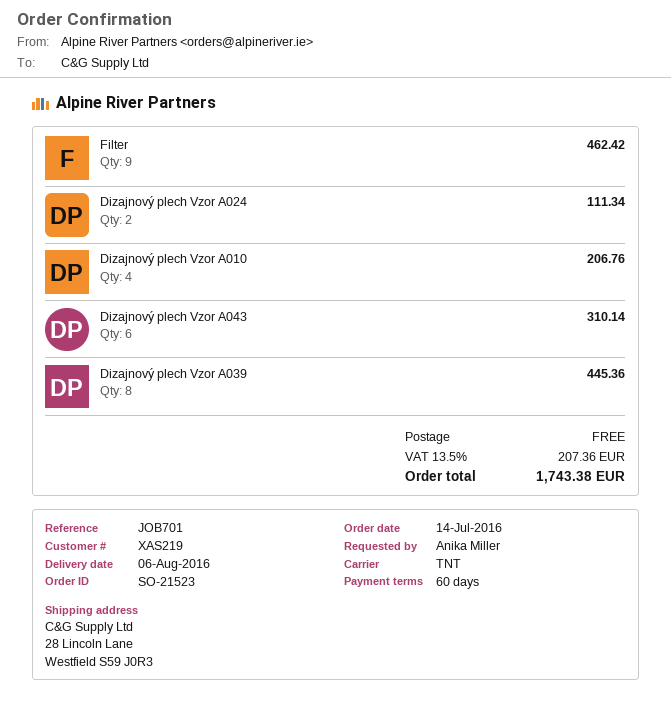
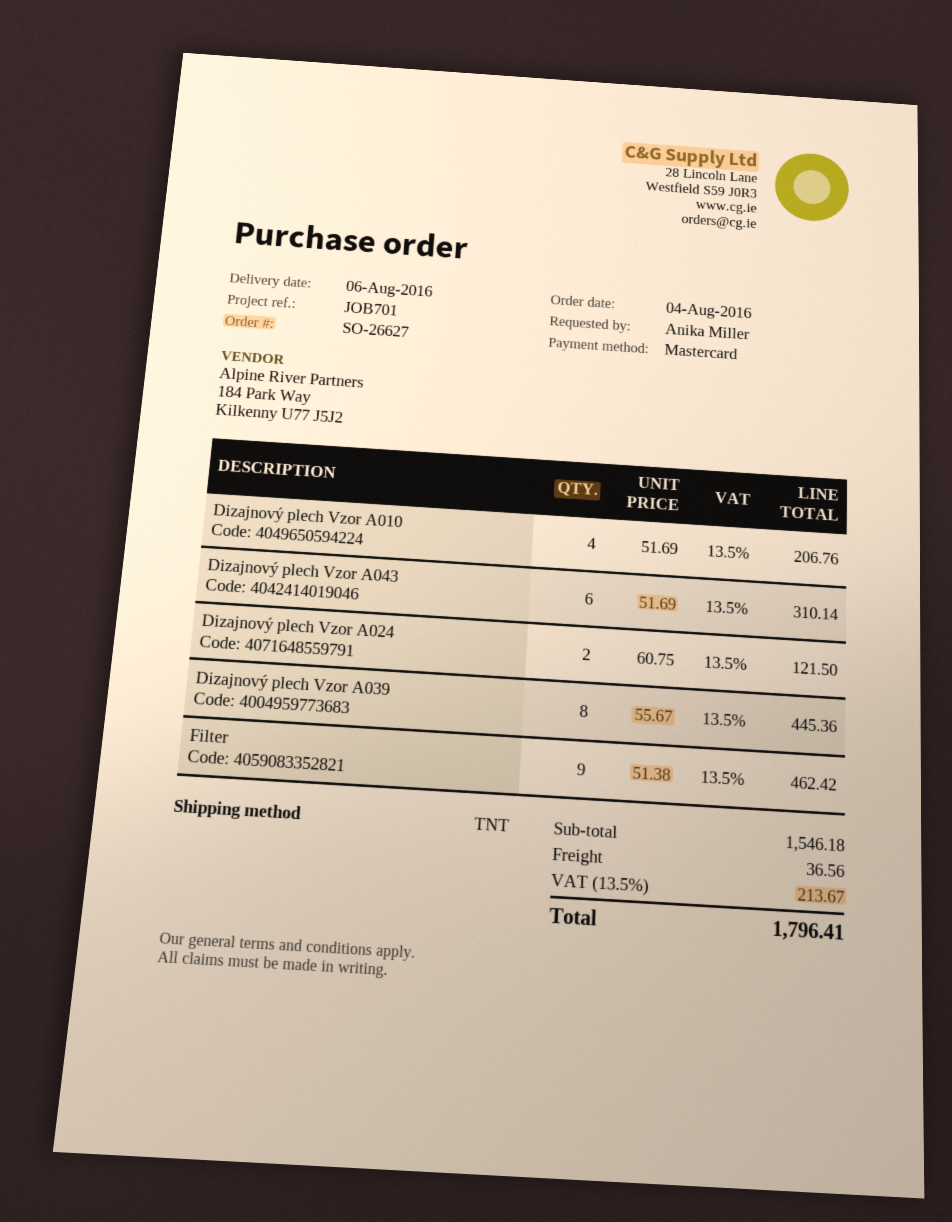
order number: SO-21523 -> SO-26627
order date: 2016-07-14 -> 2016-08-04
Dizajnový plech Vzor A024: 2 for 111.34 -> 2 for 121.50
shipping: 0.00 -> 36.56
tax: 13.5% = 207.36 -> 13.5% = 213.67
total: 1743.38 -> 1796.41

